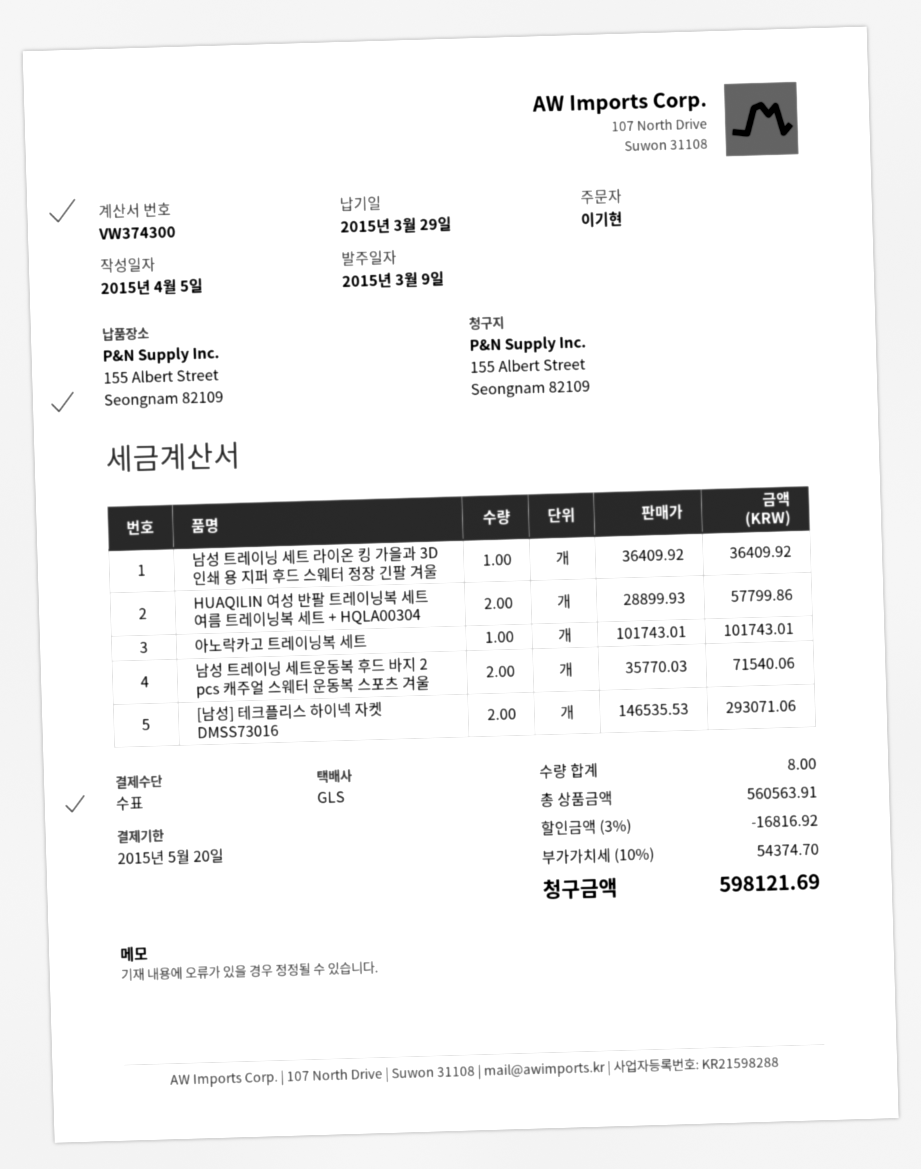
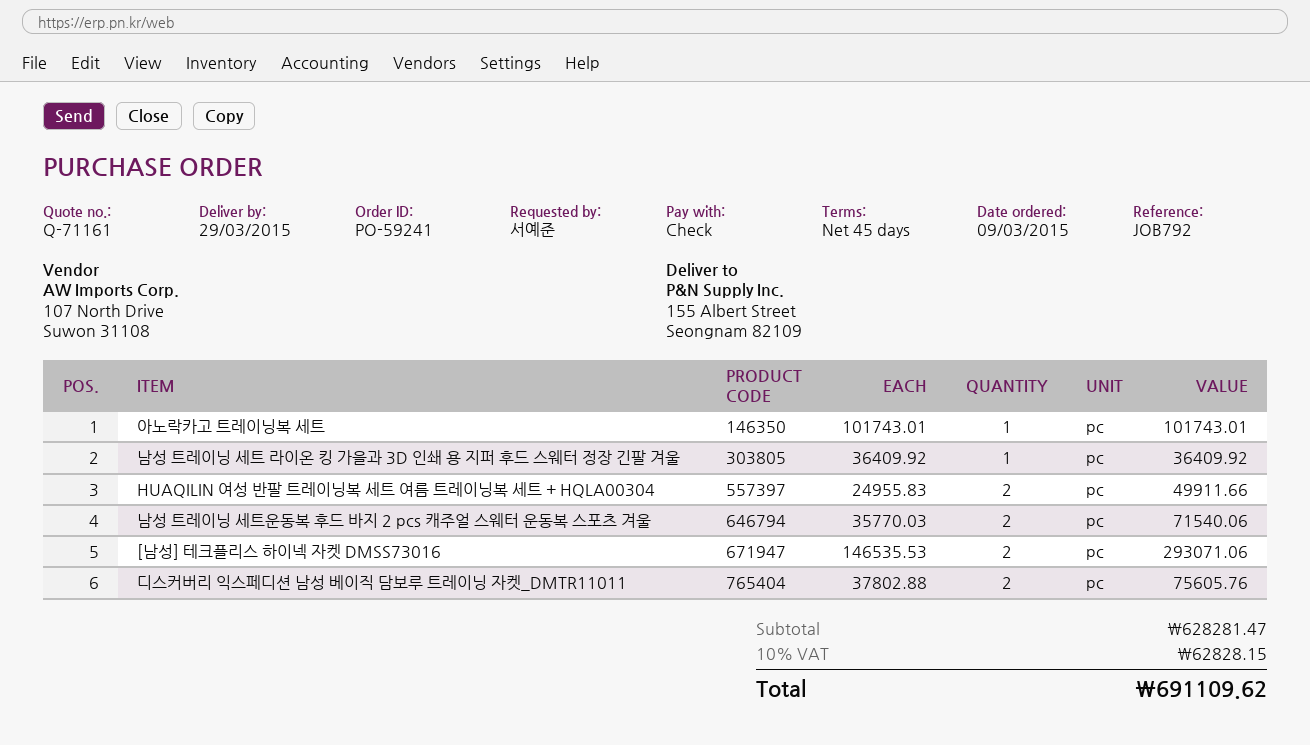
ordered by: 이기현 -> 서예준
HUAQILIN 여성 반팔 트레이닝복 세트 여름 트레이닝복 세트 + HQLA00304: 2 x 28899.93 = 57799.86 -> 2 x 24955.83 = 49911.66
디스커버리 익스페디션 남성 베이직 담보루 트레이닝 자켓_DMTR11011: none -> 2 x 37802.88 = 75605.76
subtotal: 560563.91 -> 628281.47
discount: 3% = 16816.92 -> none
tax: 10% = 54374.70 -> 10% = 62828.15
total: 598121.69 -> 691109.62

